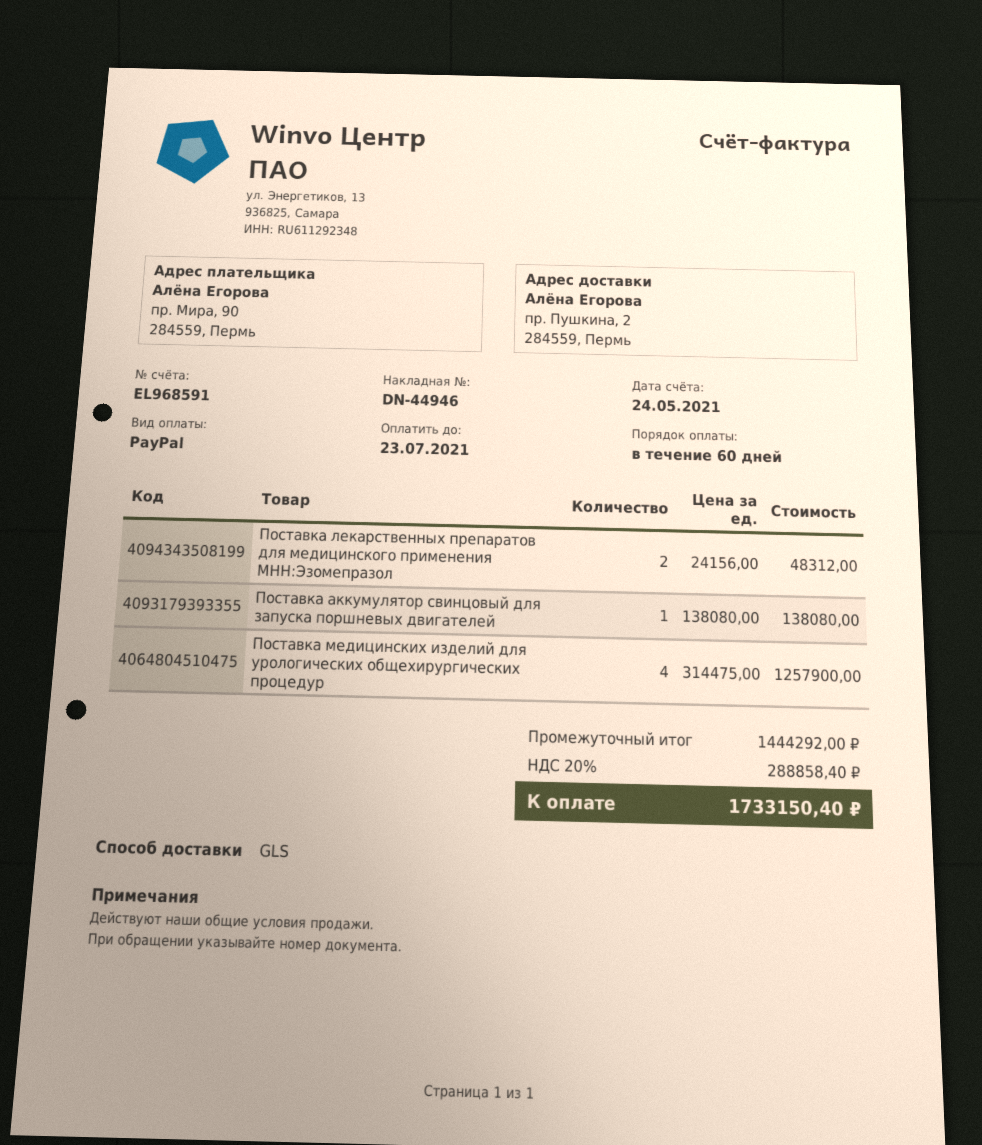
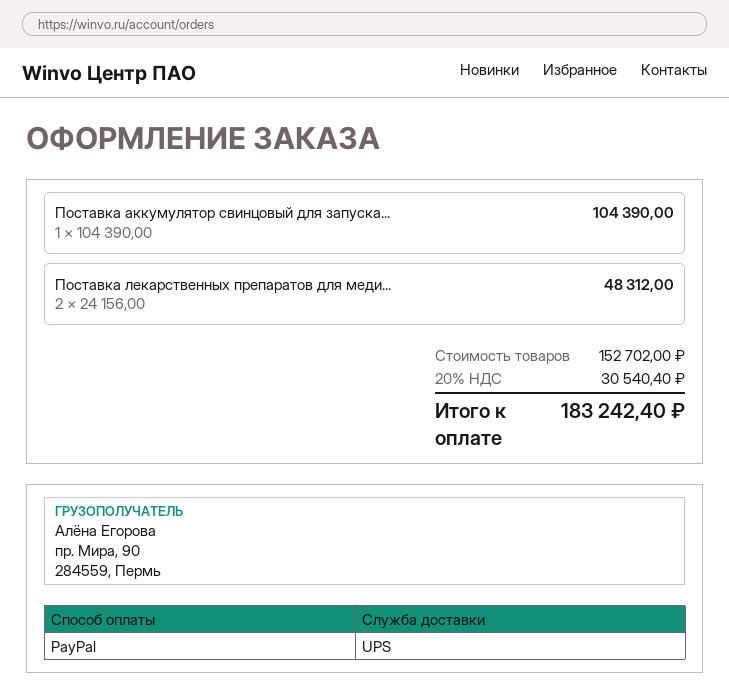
shipping method: GLS -> UPS
ship to: пр. Пушкина, 2, 284559, Пермь -> пр. Мира, 90, 284559, Пермь
Поставка аккумулятор свинцовый для запуска поршневых двигателей: 1 x 138080.00 = 138080.00 -> 1 x 104390.00 = 104390.00
Поставка медицинских изделий для урологических общехирургических процедур: 4 x 314475.00 = 1257900.00 -> none
subtotal: 1444292.00 -> 152702.00
tax: 20% = 288858.40 -> 20% = 30540.40
total: 1733150.40 -> 183242.40

